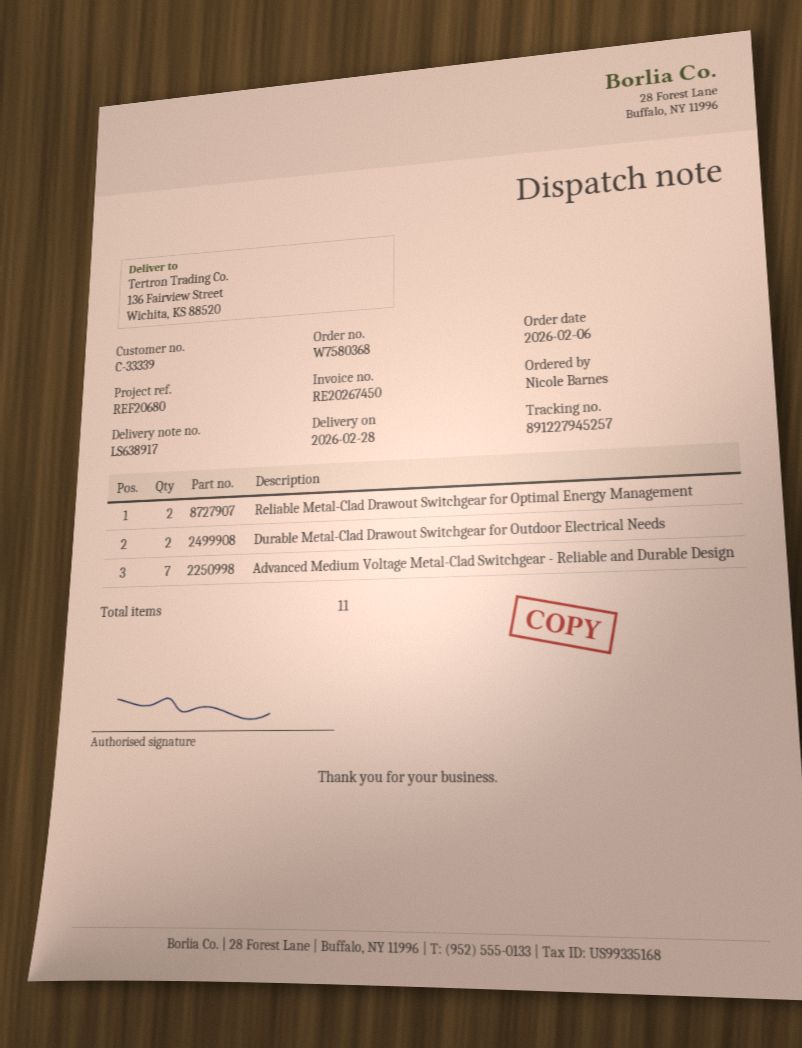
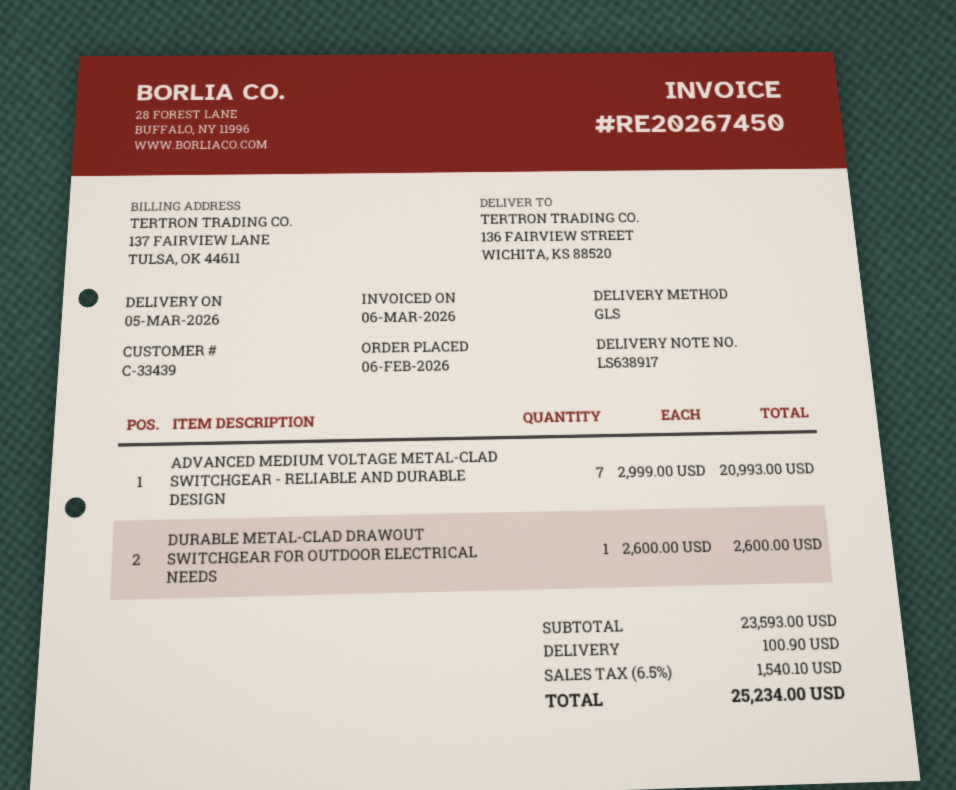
delivery date: 2026-02-28 -> 2026-03-05
customer number: C-33339 -> C-33439
Reliable Metal-Clad Drawout Switchgear for Optimal Energy Management: 2 -> none
Durable Metal-Clad Drawout Switchgear for Outdoor Electrical Needs: 2 -> 1

